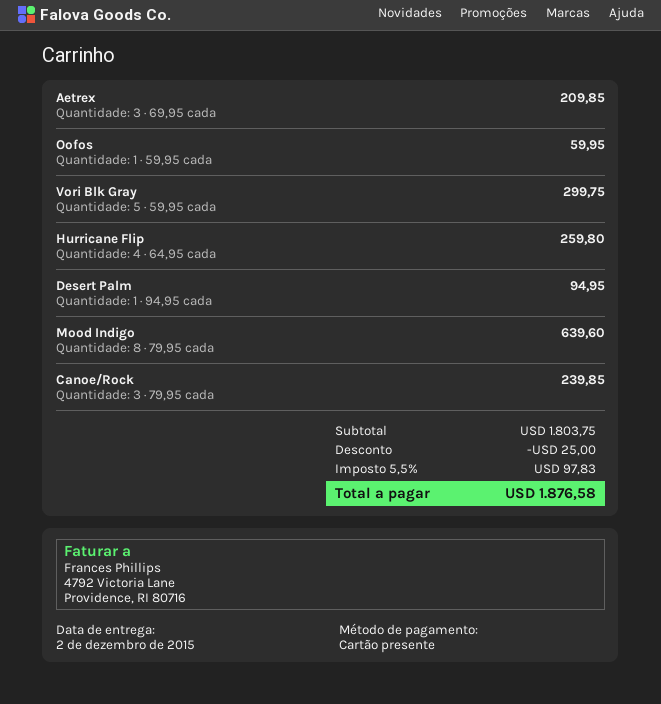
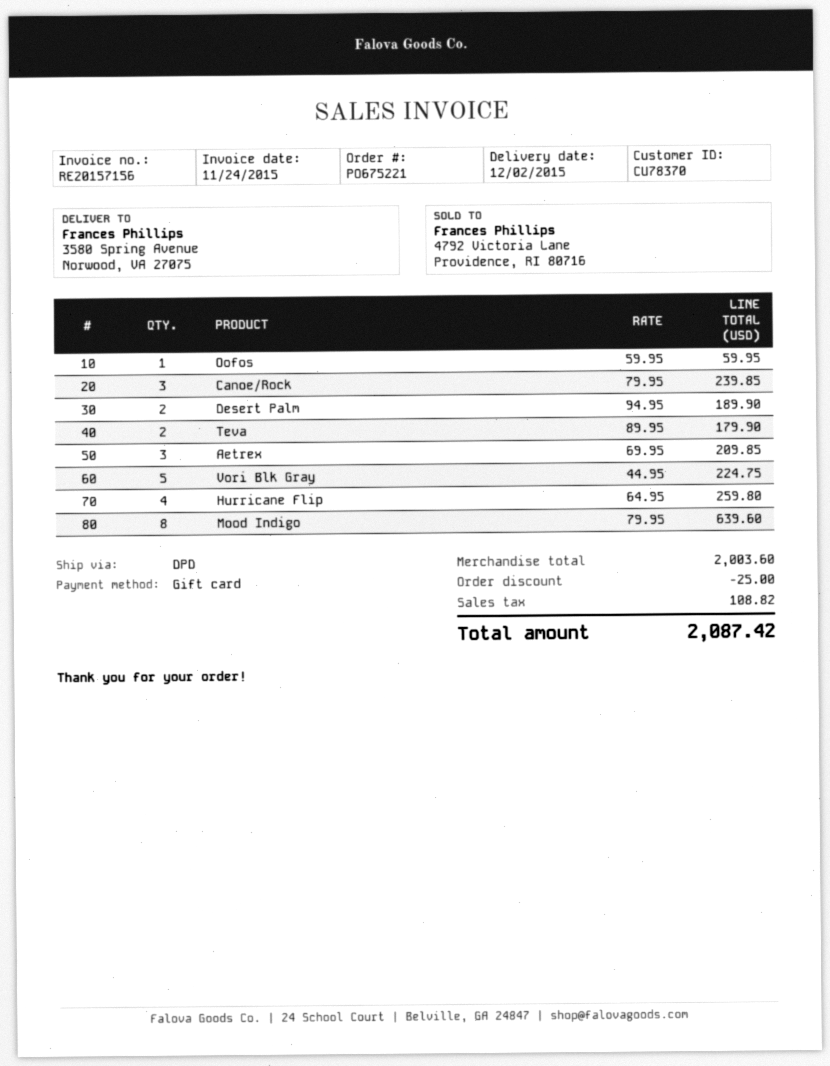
Vori Blk Gray: 5 x 59.95 = 299.75 -> 5 x 44.95 = 224.75
Desert Palm: 1 x 94.95 = 94.95 -> 2 x 94.95 = 189.90
Teva: none -> 2 x 89.95 = 179.90
subtotal: 1803.75 -> 2003.60
tax: 97.83 -> 108.82
total: 1876.58 -> 2087.42

